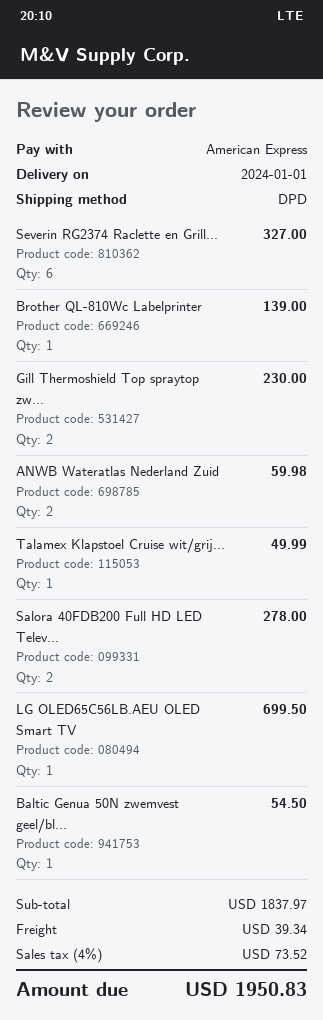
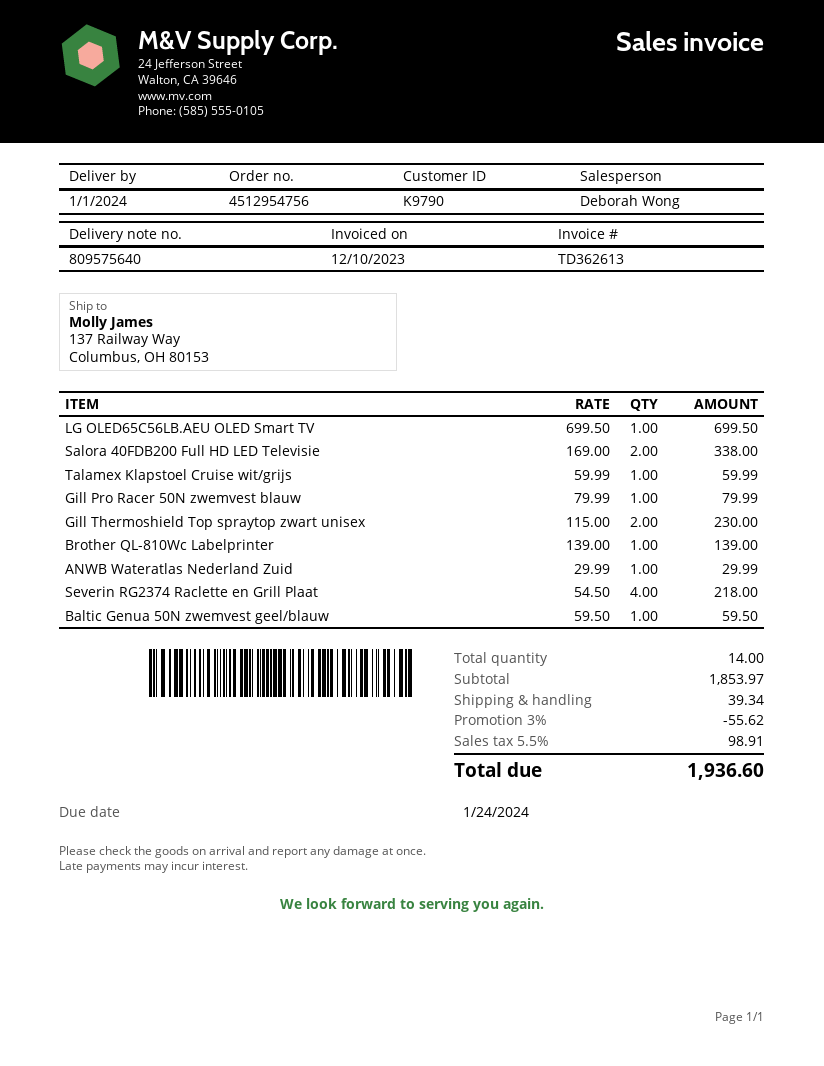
Severin RG2374 Raclette en Grill...: 6 for 327.00 -> 4 for 218.00
ANWB Wateratlas Nederland Zuid: 2 for 59.98 -> 1 for 29.99
Talamex Klapstoel Cruise wit/grij...: 1 for 49.99 -> 1 for 59.99
Salora 40FDB200 Full HD LED Telev...: 2 for 278.00 -> 2 for 338.00
Baltic Genua 50N zwemvest geel/bl...: 1 for 54.50 -> 1 for 59.50
Gill Pro Racer 50N zwemvest blauw: none -> 1 for 79.99
subtotal: 1837.97 -> 1853.97
discount: none -> 3% = 55.62
tax: 4% = 73.52 -> 5.5% = 98.91
total: 1950.83 -> 1936.60

